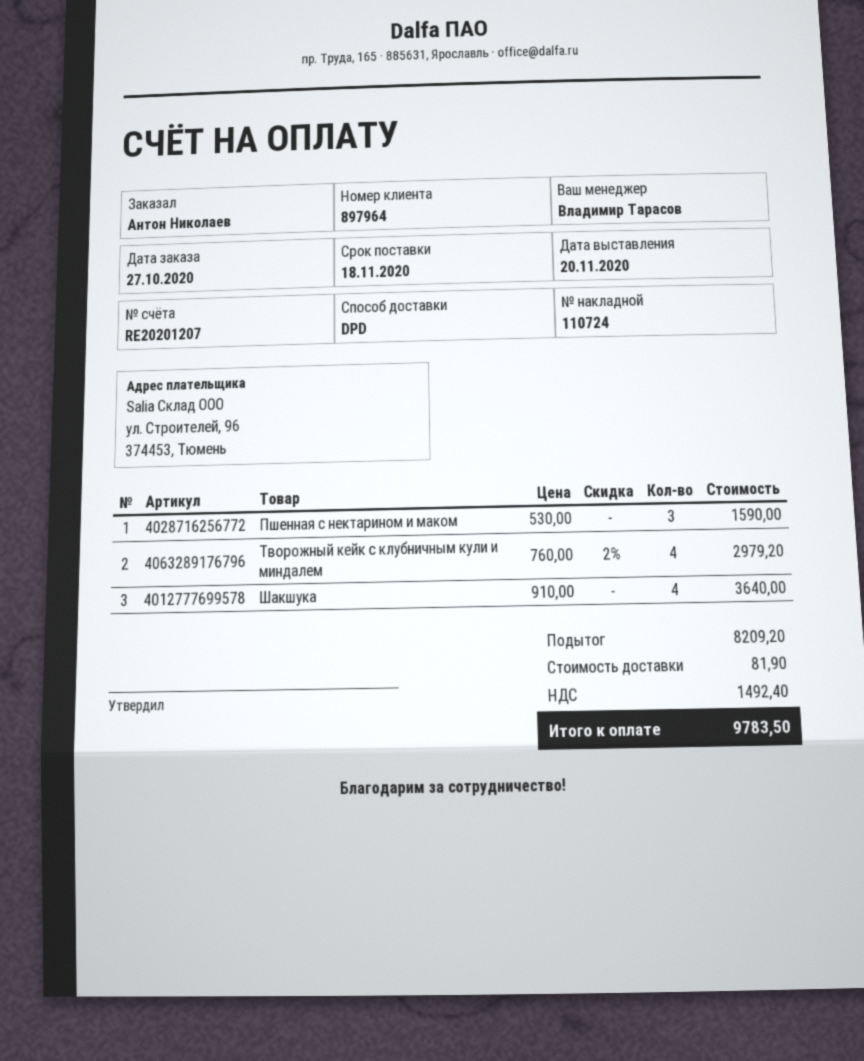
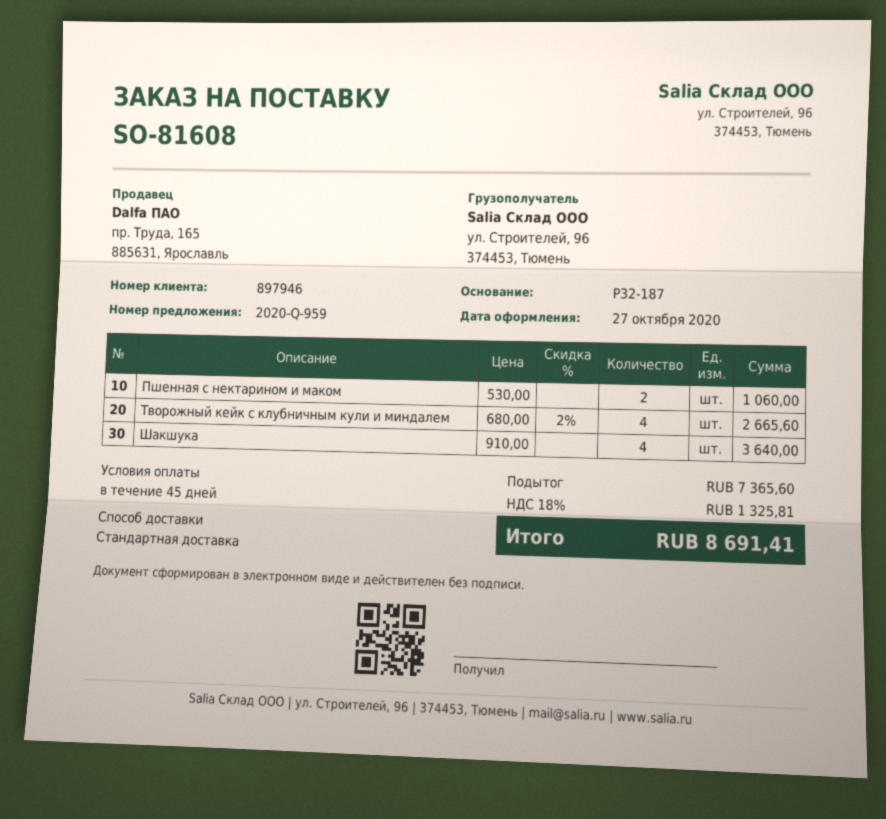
customer number: 897964 -> 897946
shipping method: DPD -> standard
Пшенная с нектарином и маком: 3 x 530.00 = 1590.00 -> 2 x 530.00 = 1060.00
Творожный кейк с клубничным кули и миндалем: 4 x 760.00 - 2% = 2979.20 -> 4 x 680.00 - 2% = 2665.60
subtotal: 8209.20 -> 7365.60
shipping: 81.90 -> none
tax: 1492.40 -> 1325.81
total: 9783.50 -> 8691.41

